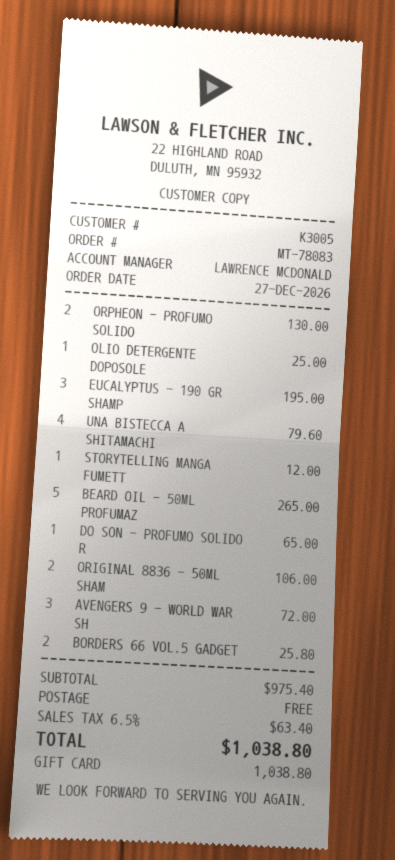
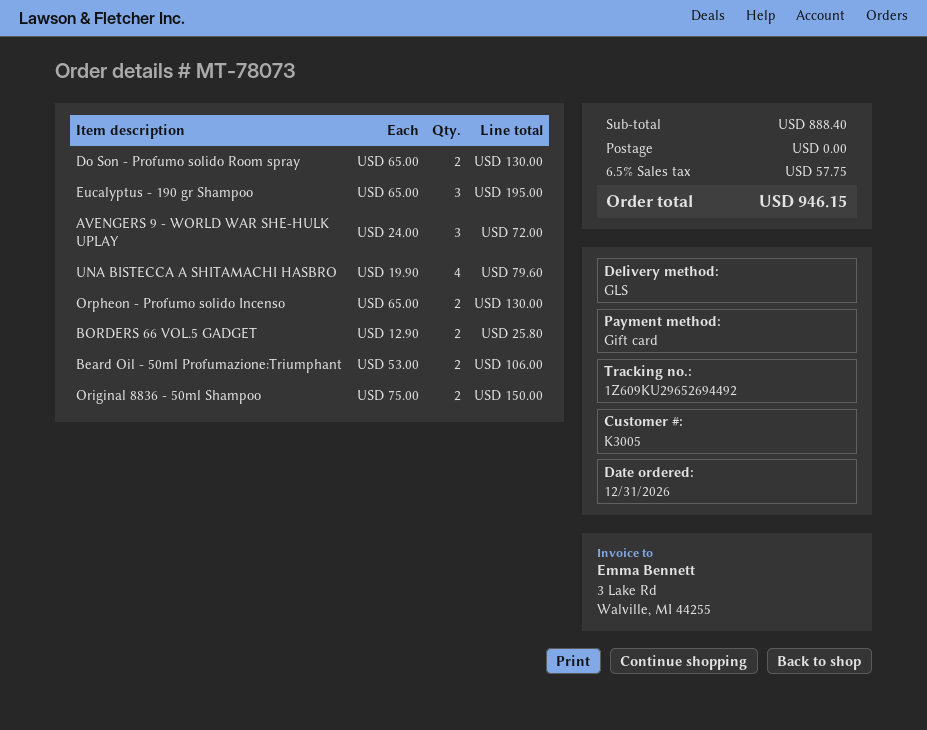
order number: MT-78083 -> MT-78073
order date: 2026-12-27 -> 2026-12-31
OLIO DETERGENTE DOPOSOLE: 1 for 25.00 -> none
STORYTELLING MANGA FUMETT: 1 for 12.00 -> none
BEARD OIL - 50ML PROFUMAZ: 5 for 265.00 -> 2 for 106.00
DO SON - PROFUMO SOLIDO R: 1 for 65.00 -> 2 for 130.00
ORIGINAL 8836 - 50ML SHAM: 2 for 106.00 -> 2 for 150.00
subtotal: 975.40 -> 888.40
tax: 6.5% = 63.40 -> 6.5% = 57.75
total: 1038.80 -> 946.15

